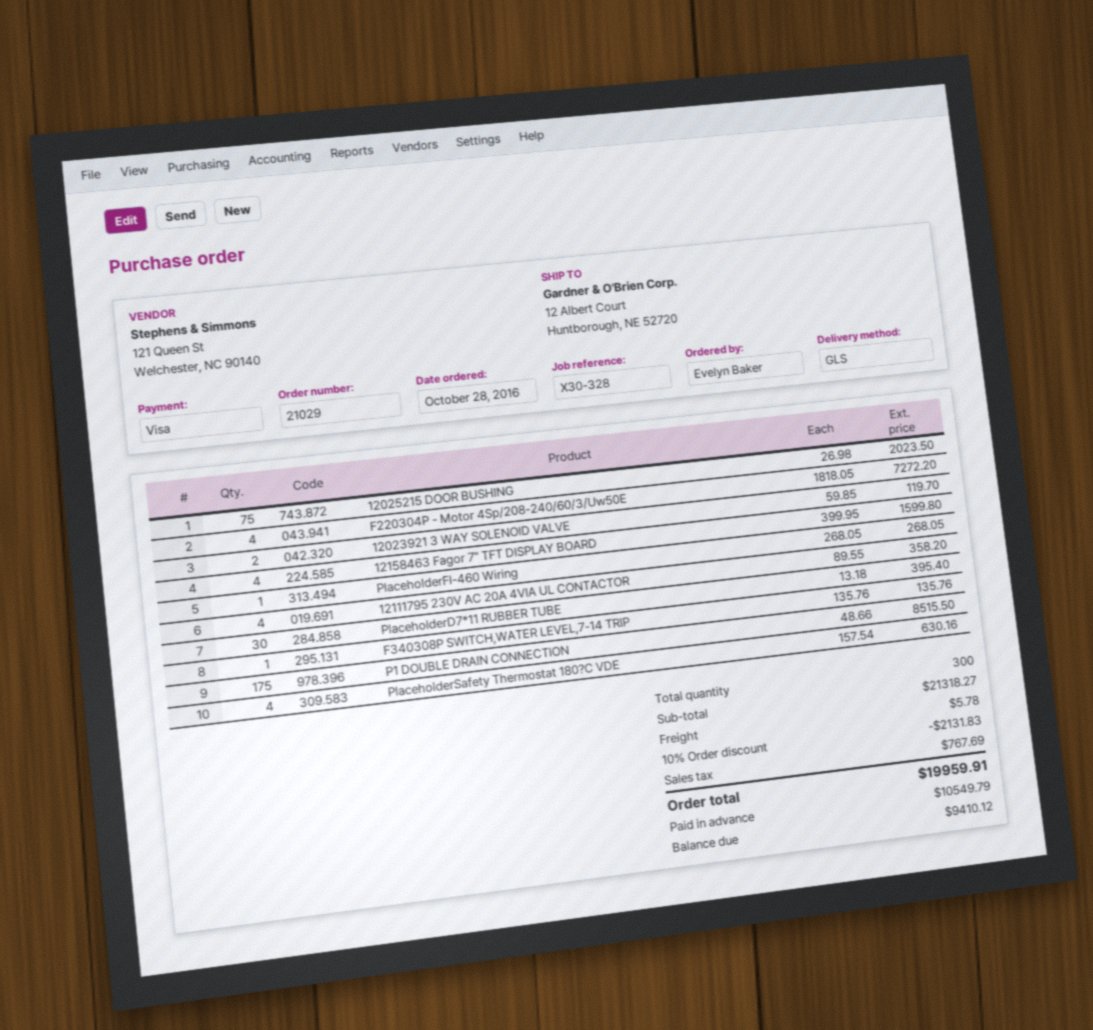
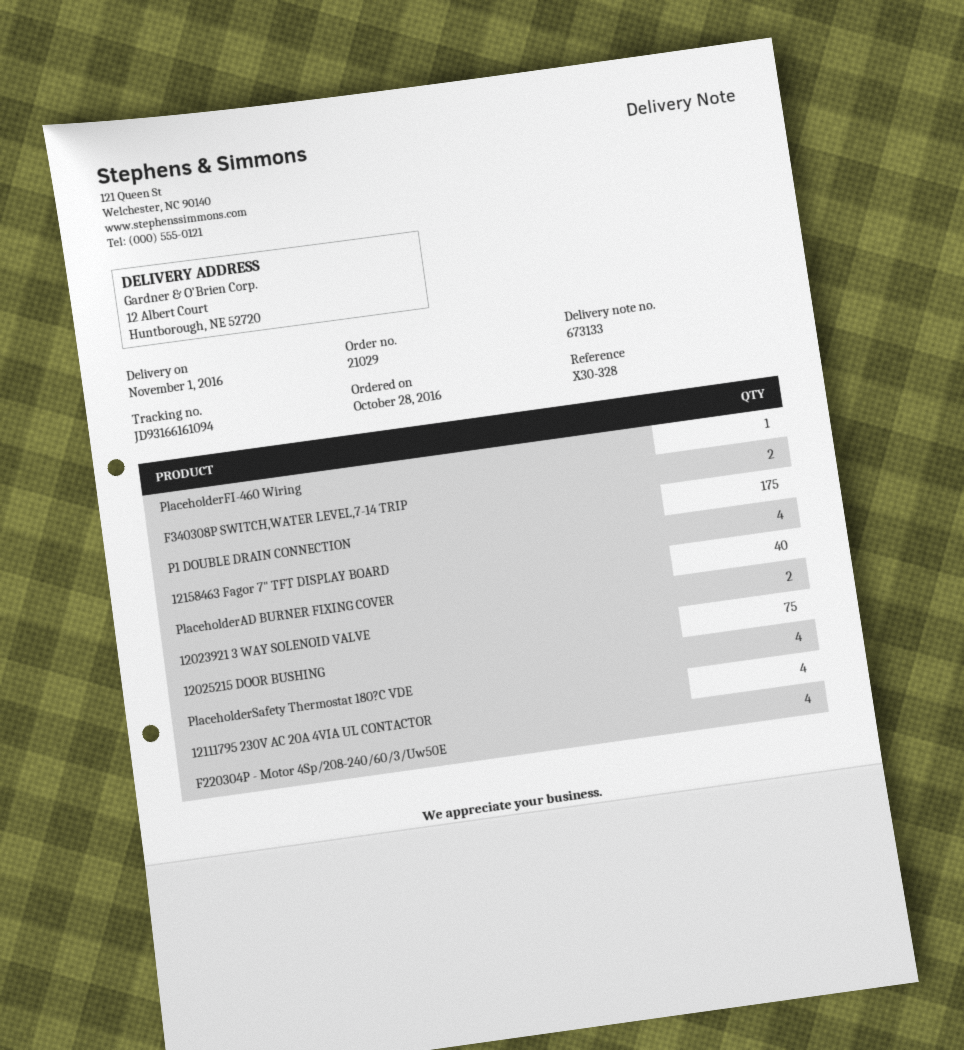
PlaceholderD7*11 RUBBER TUBE: 30 -> none
F340308P SWITCH,WATER LEVEL,7-14 TRIP: 1 -> 2
PlaceholderAD BURNER FIXING COVER: none -> 40

